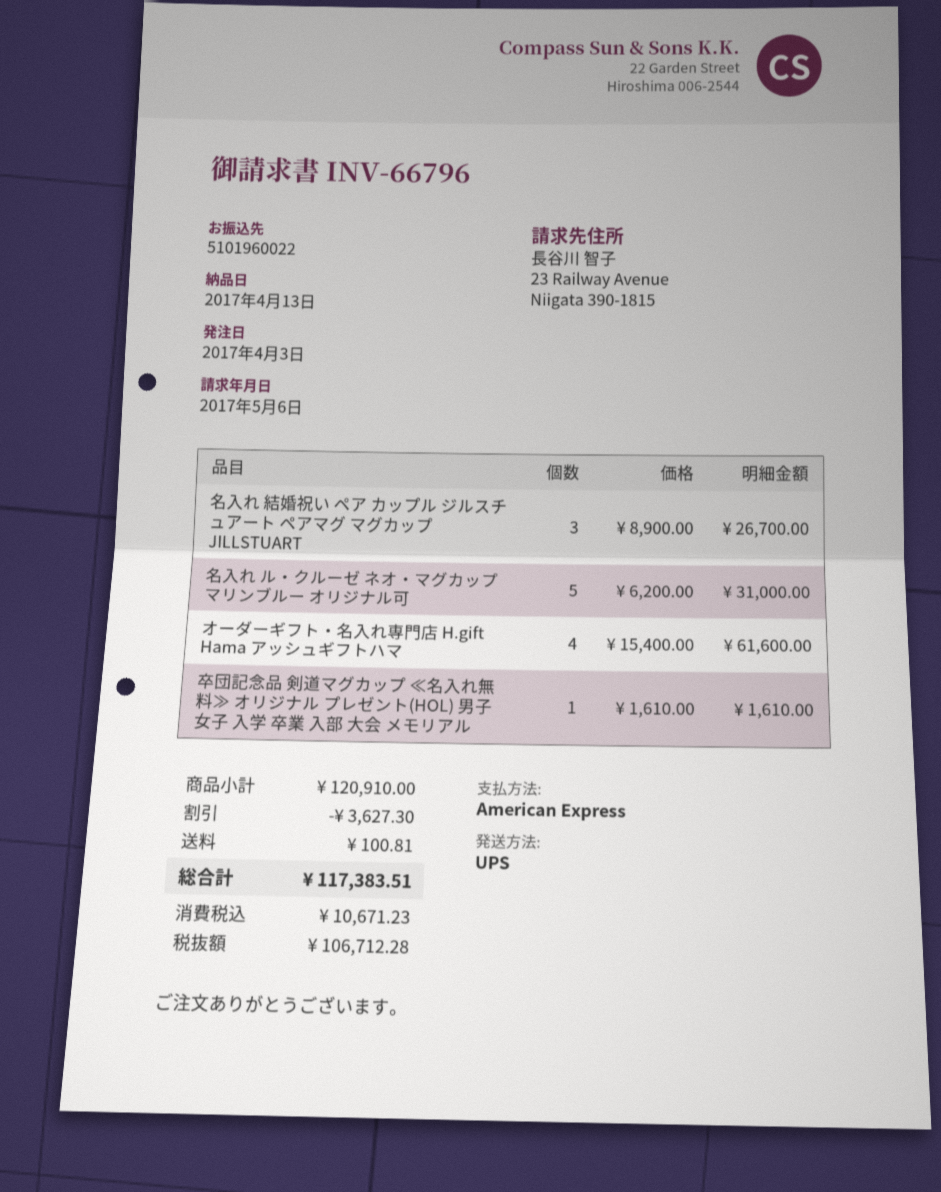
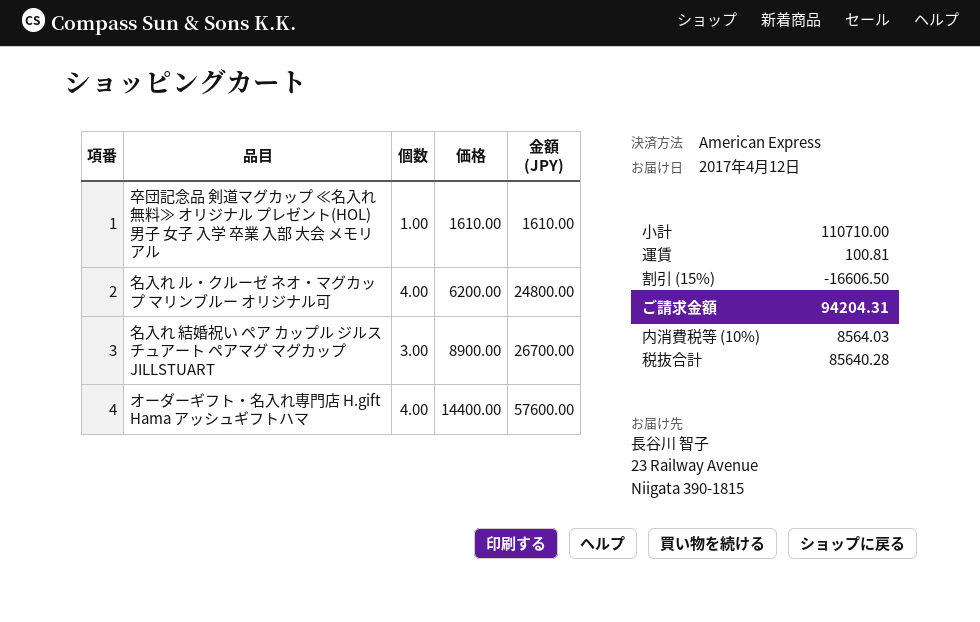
delivery date: 2017-04-13 -> 2017-04-12
名入れ ル・クルーゼ ネオ・マグカップ マリンブルー オリジナル可: 5 x 6200.00 = 31000.00 -> 4 x 6200.00 = 24800.00
オーダーギフト・名入れ専門店 H.gift Hama アッシュギフトハマ: 4 x 15400.00 = 61600.00 -> 4 x 14400.00 = 57600.00
subtotal: 120910.00 -> 110710.00
discount: 3627.30 -> 16606.50
net: 106712.28 -> 85640.28
tax: 10671.23 -> 8564.03
total: 117383.51 -> 94204.31

